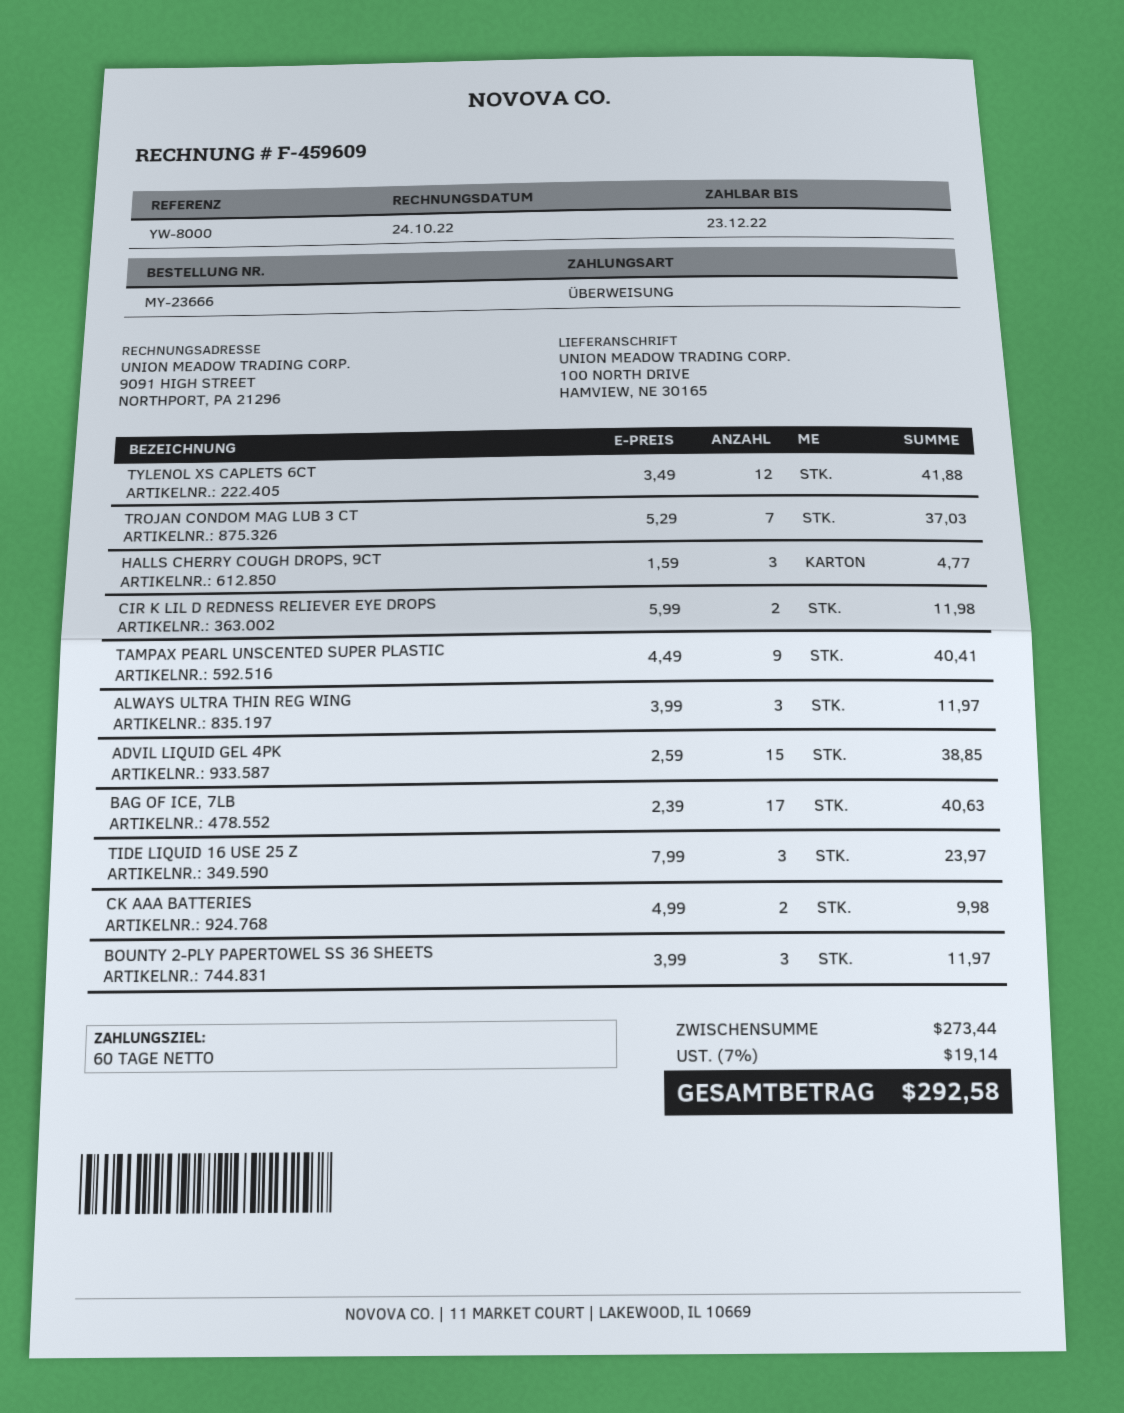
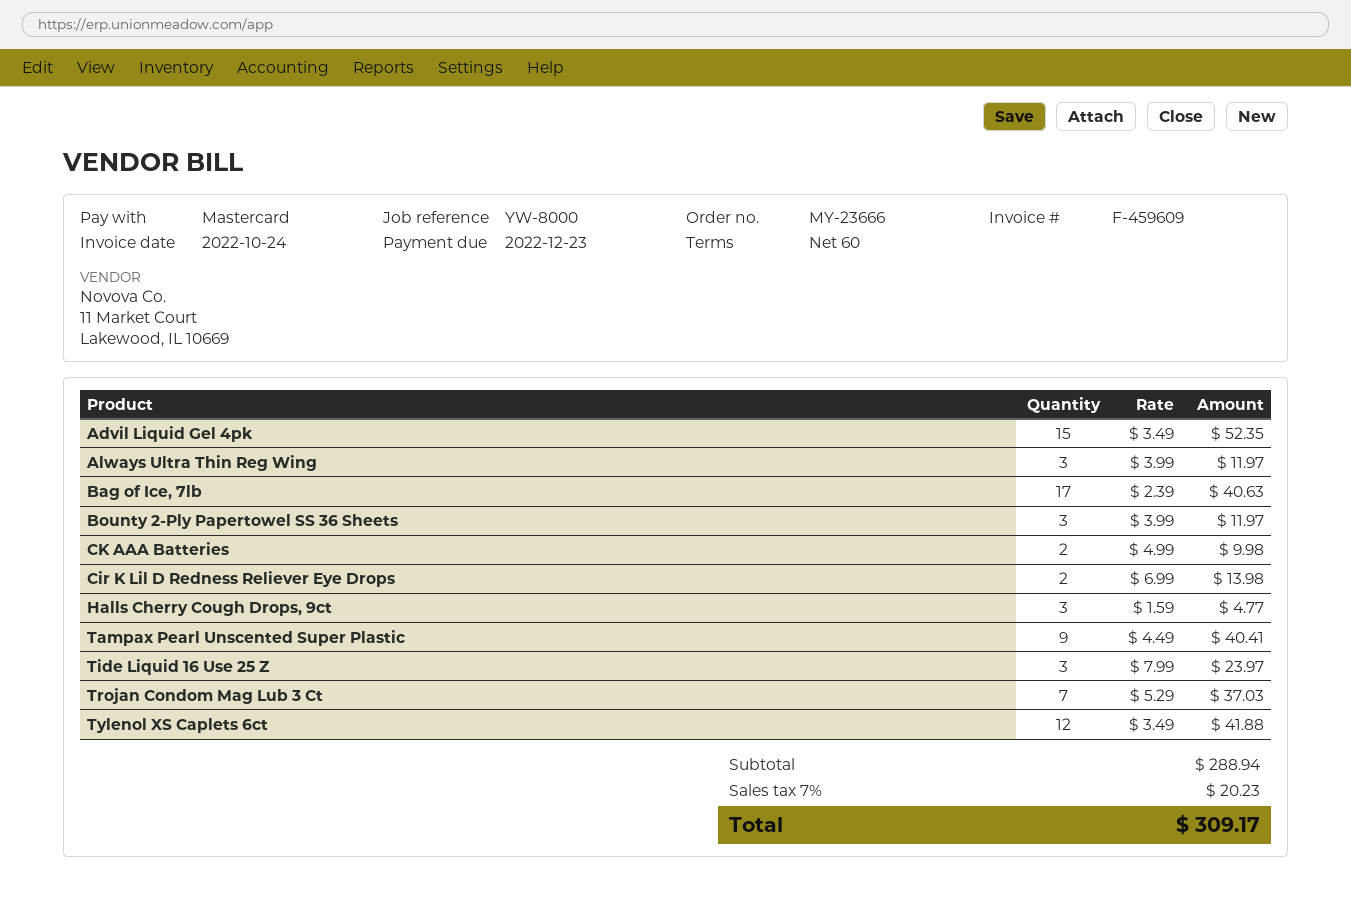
payment method: bank transfer -> Mastercard
CIR K LIL D REDNESS RELIEVER EYE DROPS: 2 x 5.99 = 11.98 -> 2 x 6.99 = 13.98
ADVIL LIQUID GEL 4PK: 15 x 2.59 = 38.85 -> 15 x 3.49 = 52.35
subtotal: 273.44 -> 288.94
tax: 7% = 19.14 -> 7% = 20.23
total: 292.58 -> 309.17

